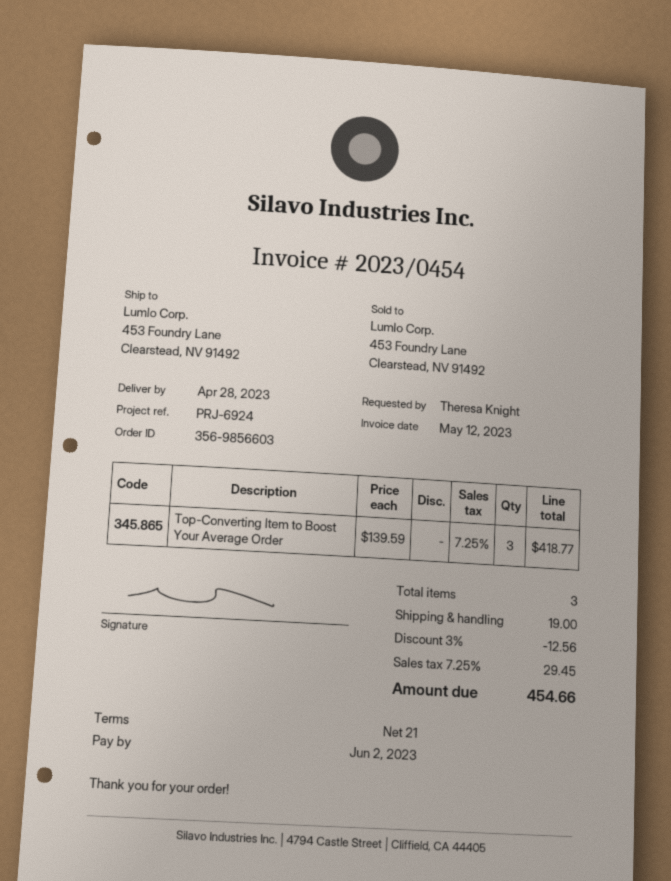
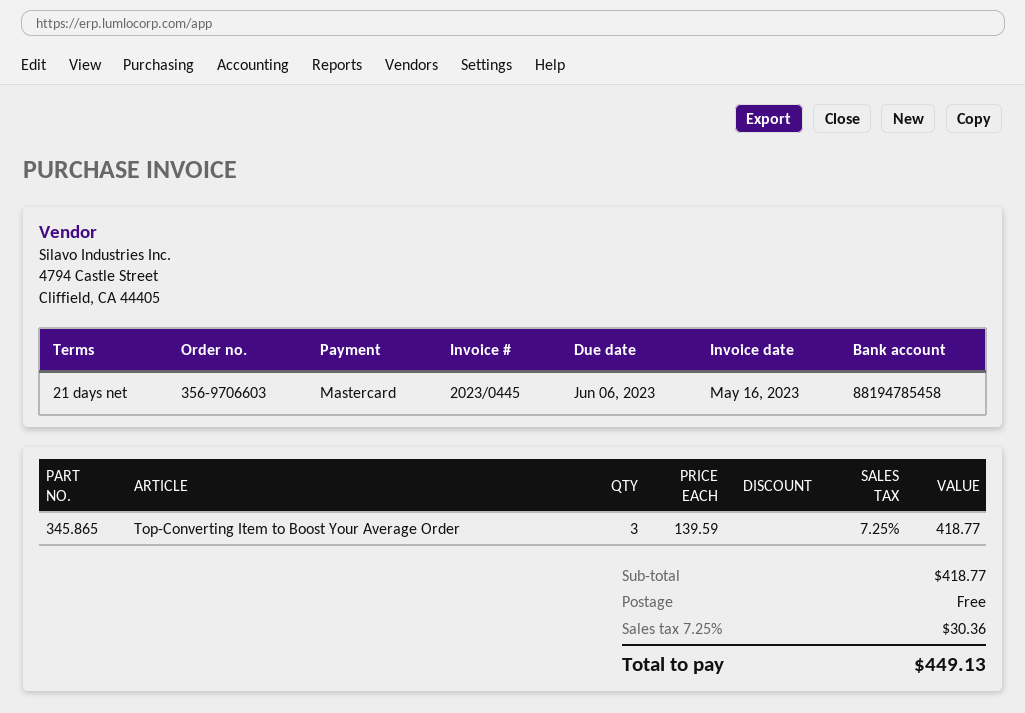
order number: 356-9856603 -> 356-9706603
invoice number: 2023/0454 -> 2023/0445
invoice date: 2023-05-12 -> 2023-05-16
due date: 2023-06-02 -> 2023-06-06
discount: 3% = 12.56 -> none
shipping: 19.00 -> 0.00
tax: 7.25% = 29.45 -> 7.25% = 30.36
total: 454.66 -> 449.13

